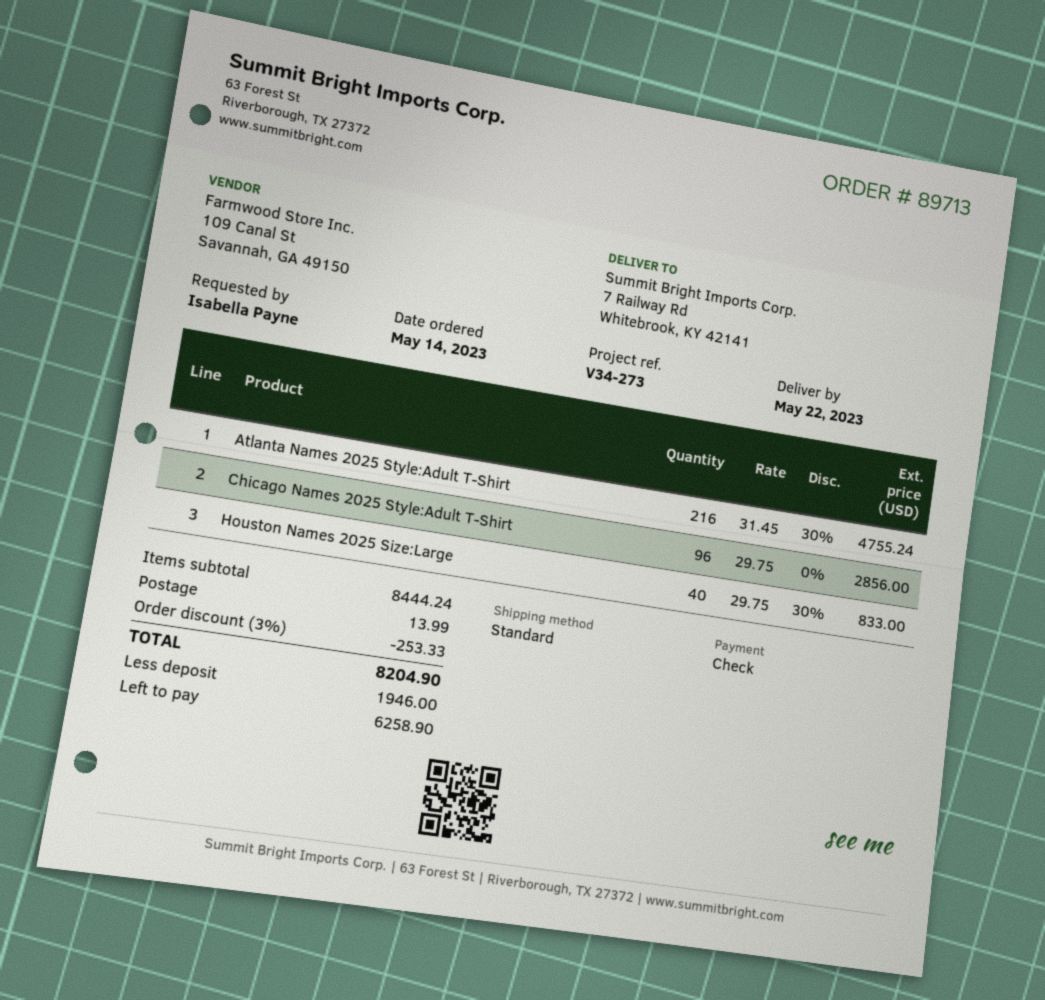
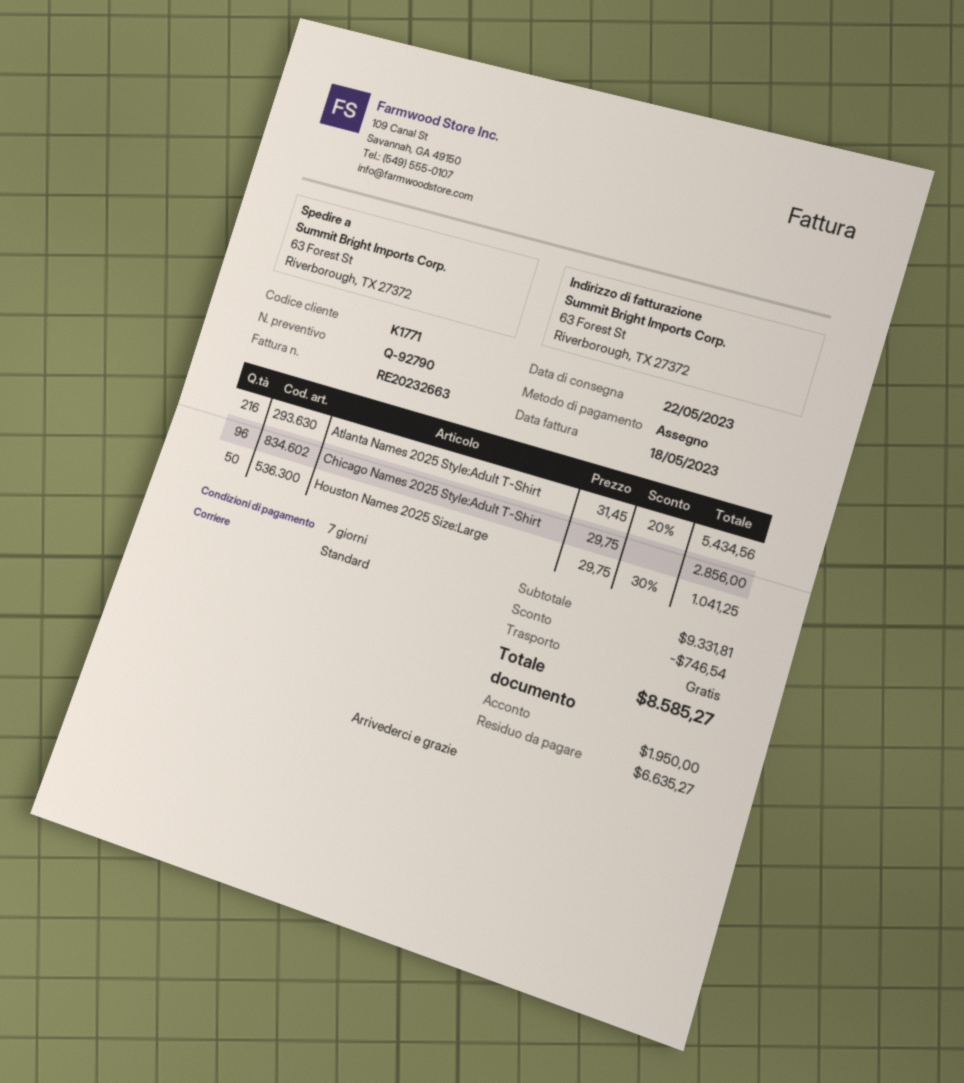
ship to: 7 Railway Rd, Whitebrook, KY 42141 -> 63 Forest St, Riverborough, TX 27372
Atlanta Names 2025 Style:Adult T-Shirt: 216 x 31.45 - 30% = 4755.24 -> 216 x 31.45 - 20% = 5434.56
Houston Names 2025 Size:Large: 40 x 29.75 - 30% = 833.00 -> 50 x 29.75 - 30% = 1041.25
subtotal: 8444.24 -> 9331.81
discount: 253.33 -> 746.54
shipping: 13.99 -> 0.00
total: 8204.90 -> 8585.27
deposit: 1946.00 -> 1950.00
balance: 6258.90 -> 6635.27

